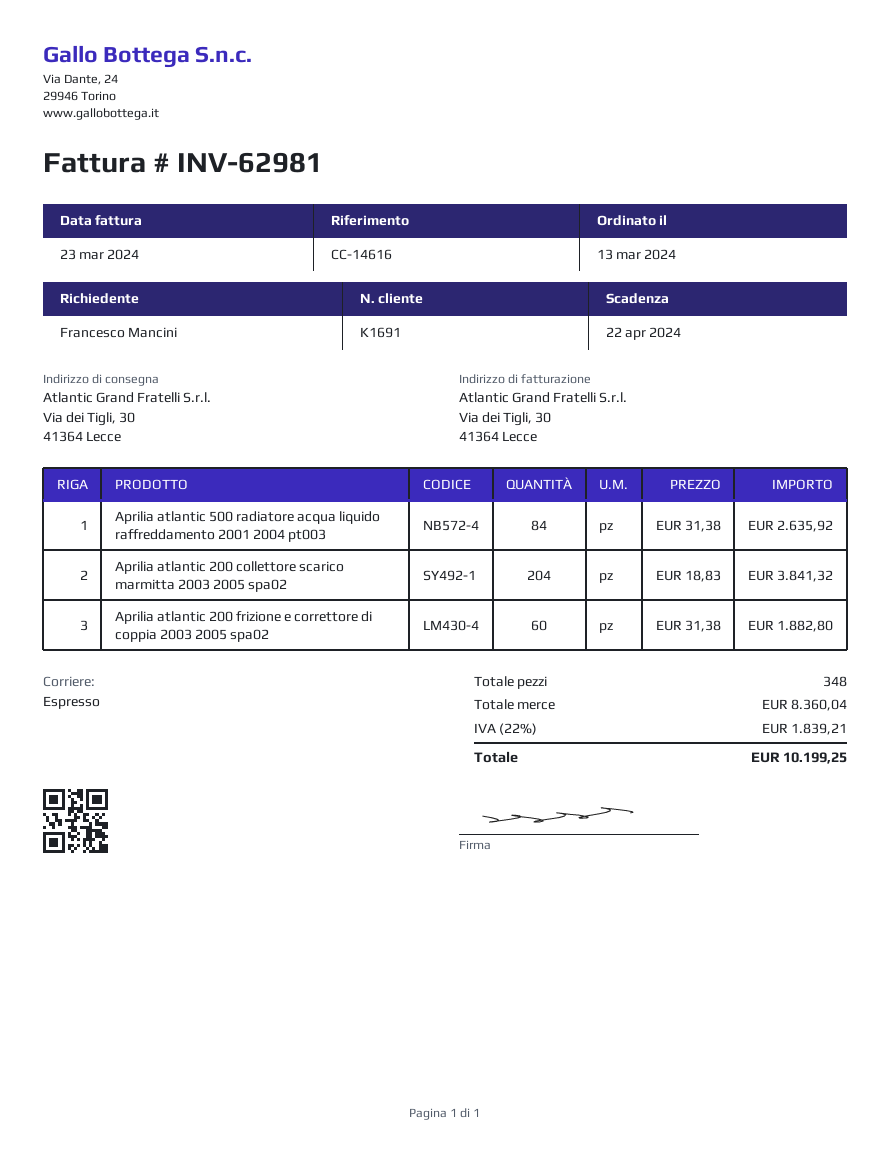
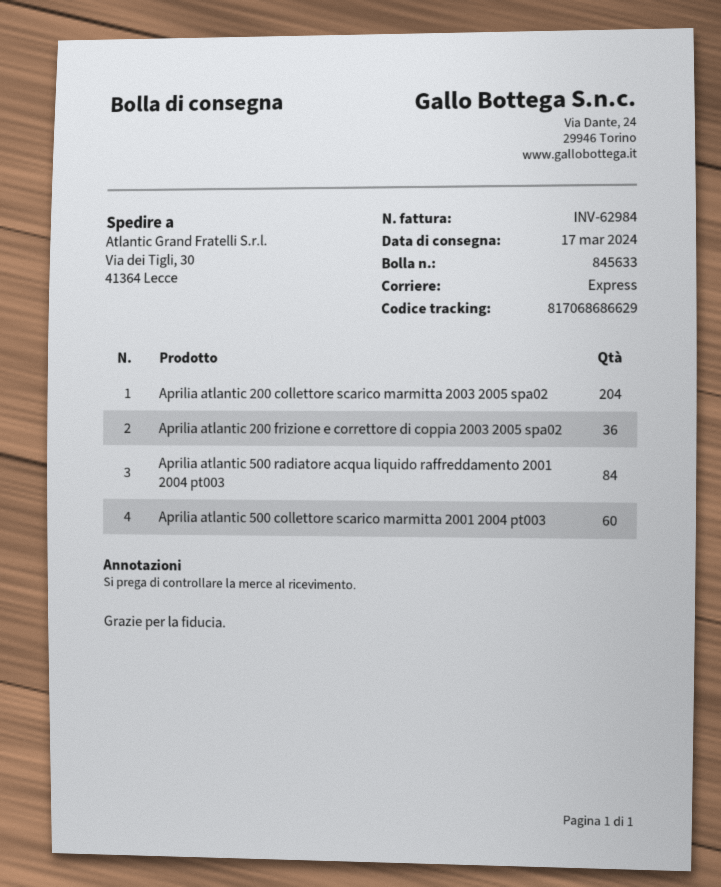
invoice number: INV-62981 -> INV-62984
Aprilia atlantic 200 frizione e correttore di coppia 2003 2005 spa02: 60 -> 36
Aprilia atlantic 500 collettore scarico marmitta 2001 2004 pt003: none -> 60

